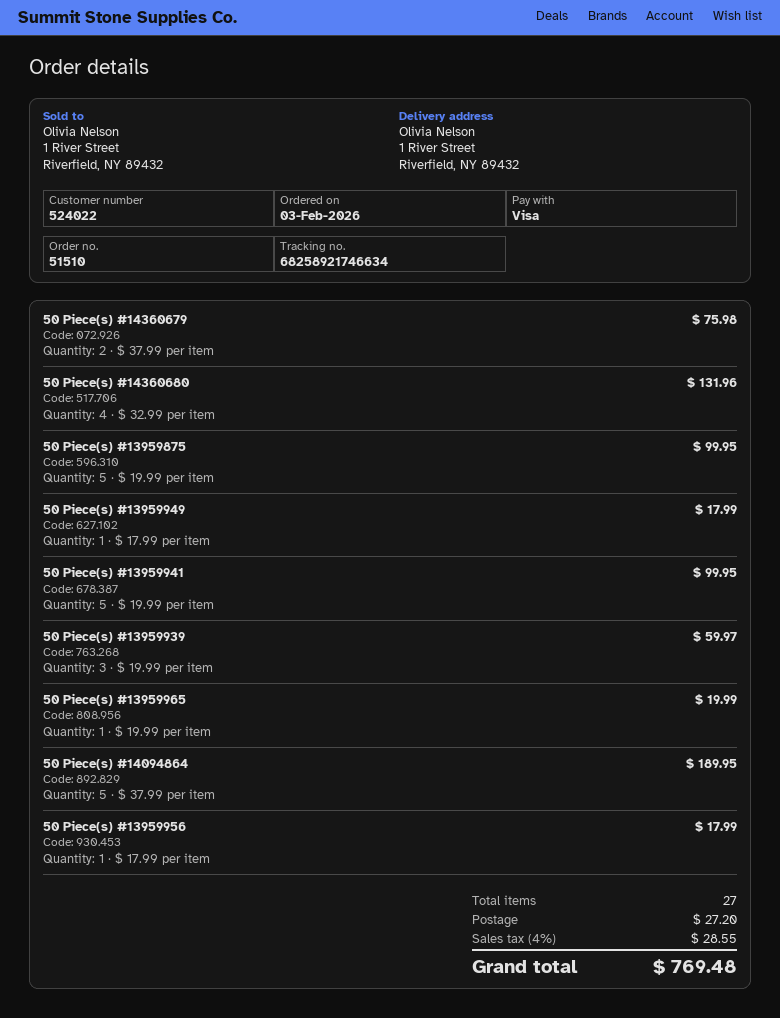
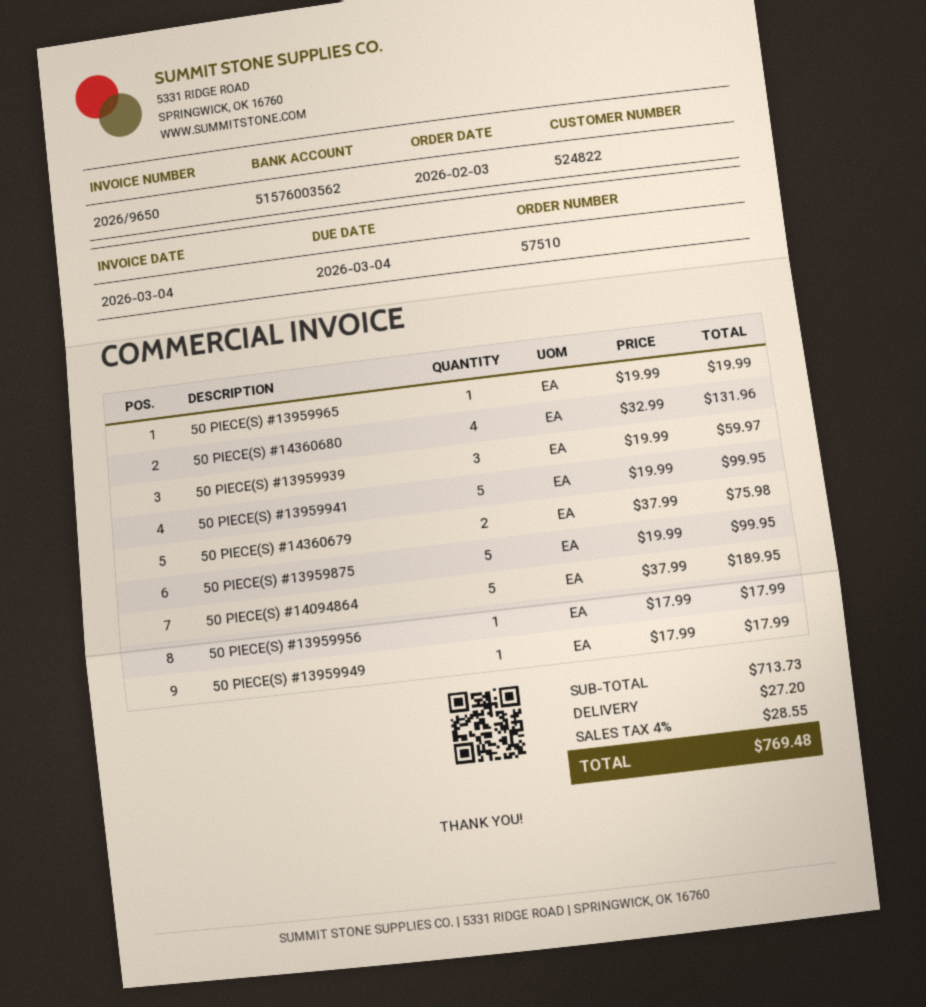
order number: 51510 -> 57510
customer number: 524022 -> 524822

